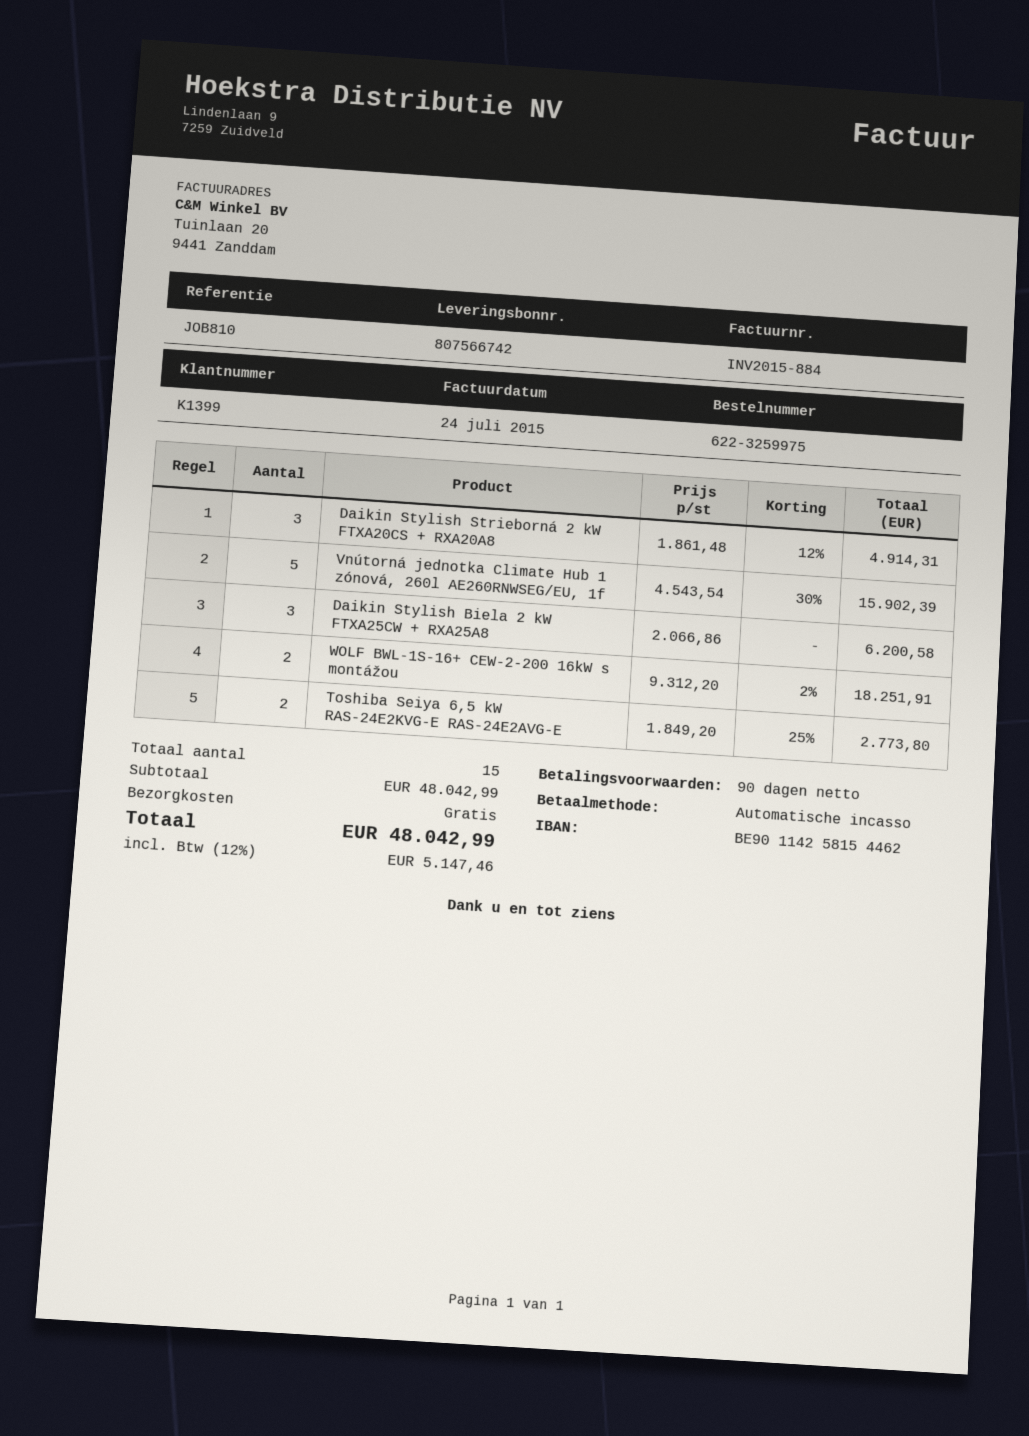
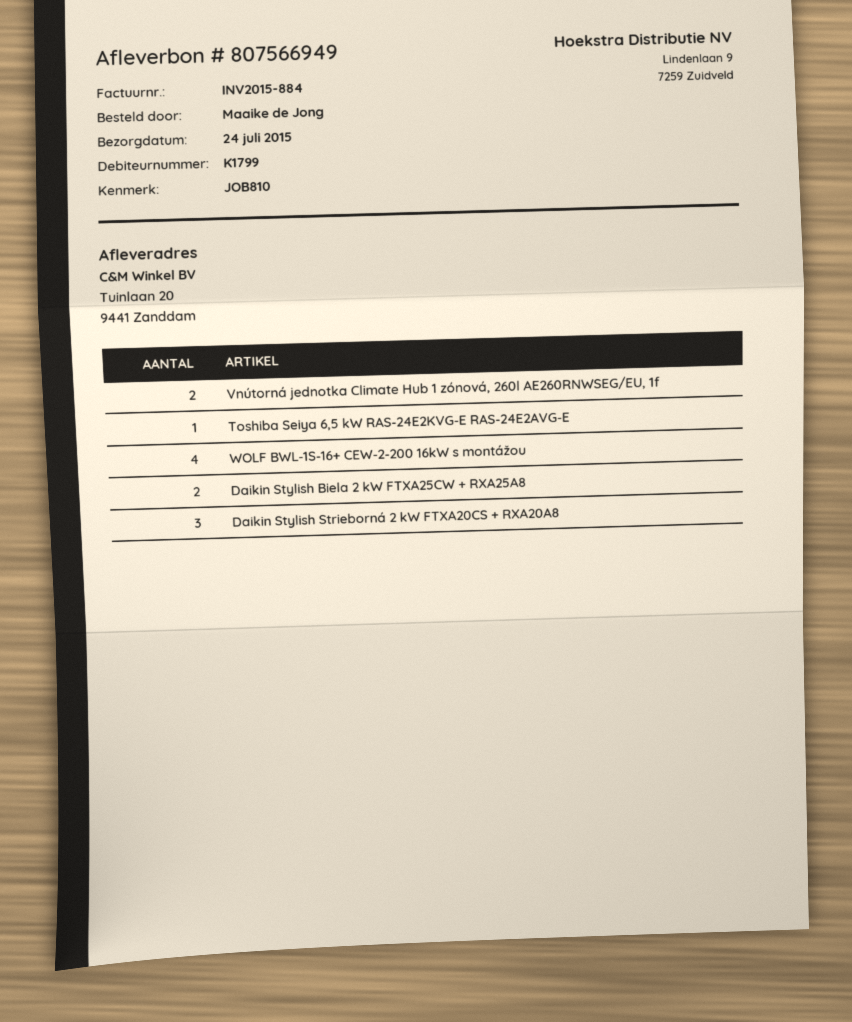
delivery note number: 807566742 -> 807566949
customer number: K1399 -> K1799
Vnútorná jednotka Climate Hub 1 zónová, 260l AE260RNWSEG/EU, 1f: 5 -> 2
Daikin Stylish Biela 2 kW FTXA25CW + RXA25A8: 3 -> 2
WOLF BWL-1S-16+ CEW-2-200 16kW s montážou: 2 -> 4
Toshiba Seiya 6,5 kW RAS-24E2KVG-E RAS-24E2AVG-E: 2 -> 1

